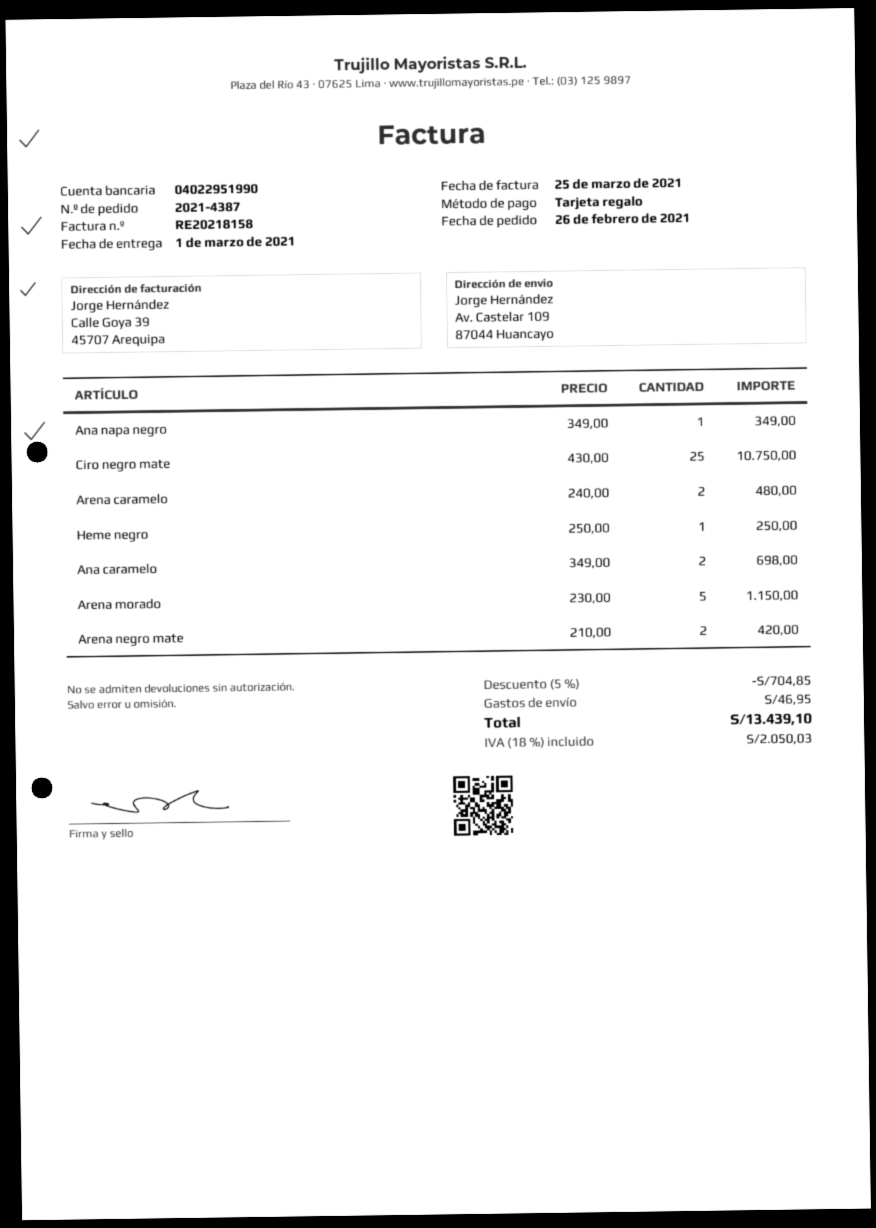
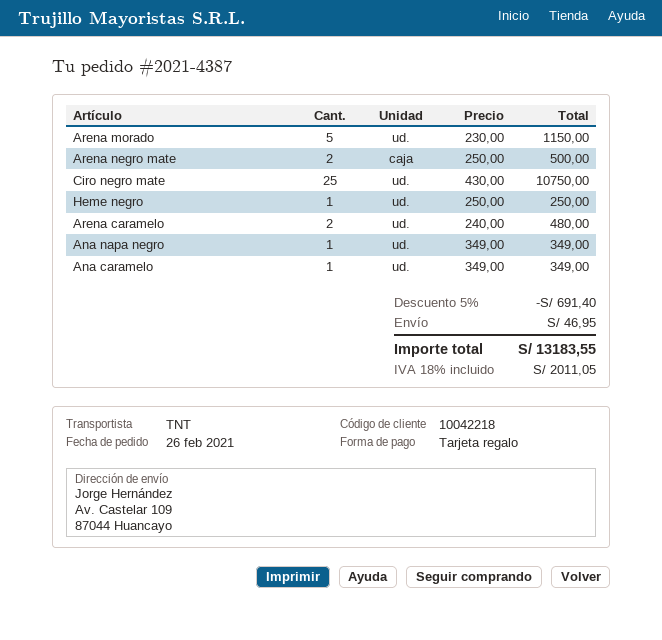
Ana caramelo: 2 x 349.00 = 698.00 -> 1 x 349.00 = 349.00
Arena negro mate: 2 x 210.00 = 420.00 -> 2 x 250.00 = 500.00
discount: 5% = 704.85 -> 5% = 691.40
tax: 18% = 2050.03 -> 18% = 2011.05
total: 13439.10 -> 13183.55

